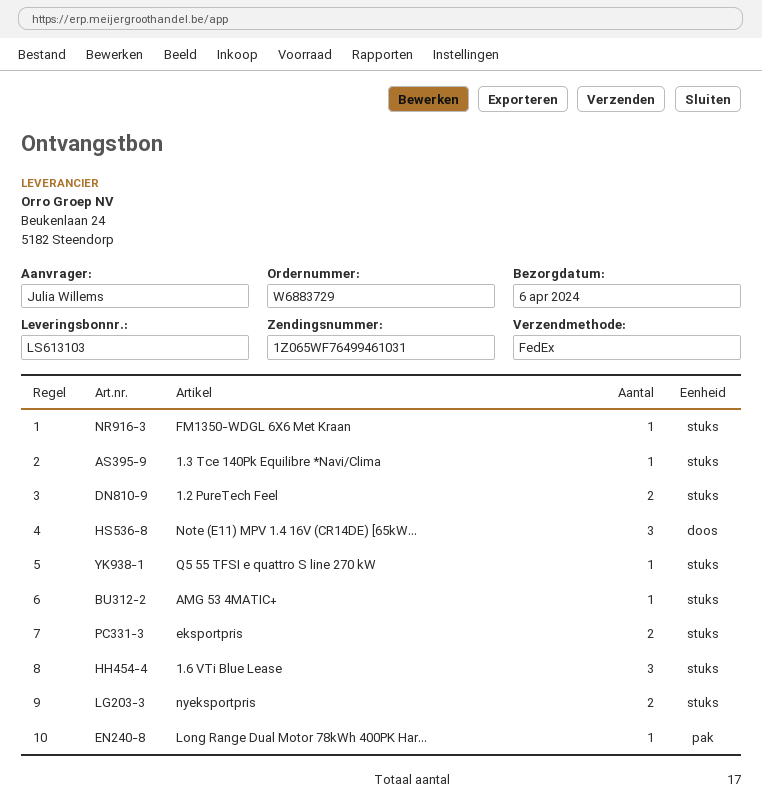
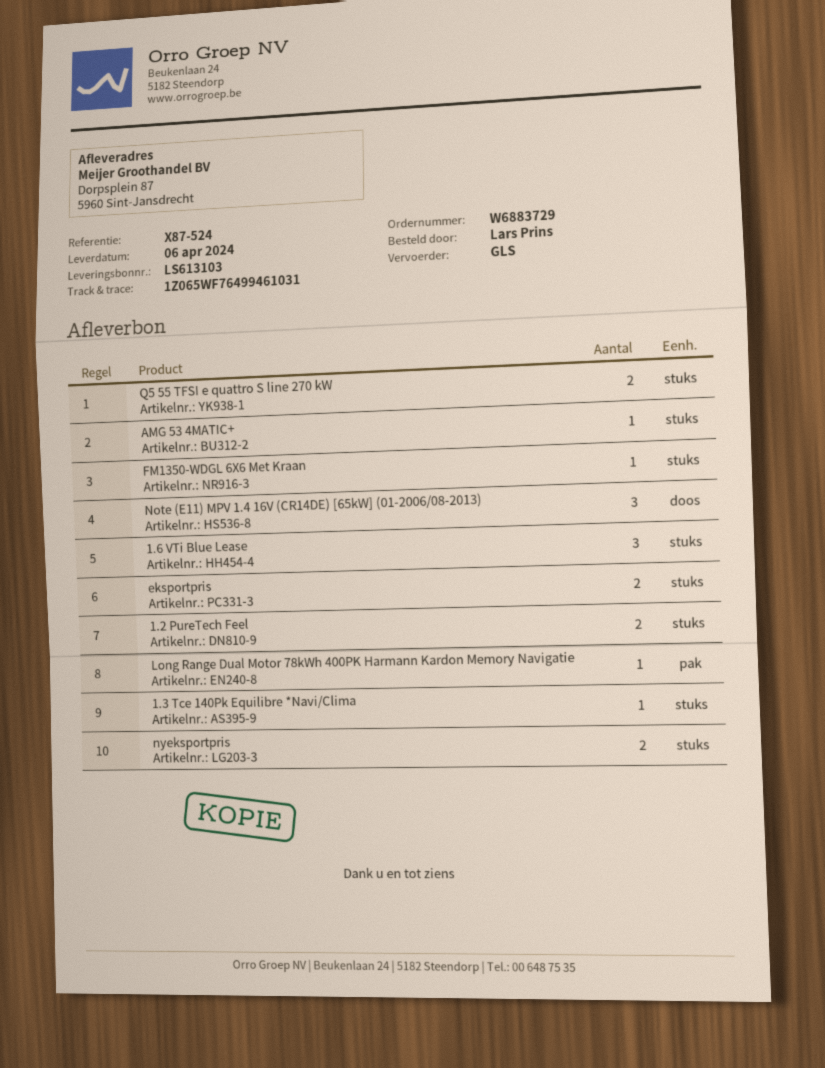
ordered by: Julia Willems -> Lars Prins
shipping method: FedEx -> GLS
Q5 55 TFSI e quattro S line 270 kW: 1 -> 2

